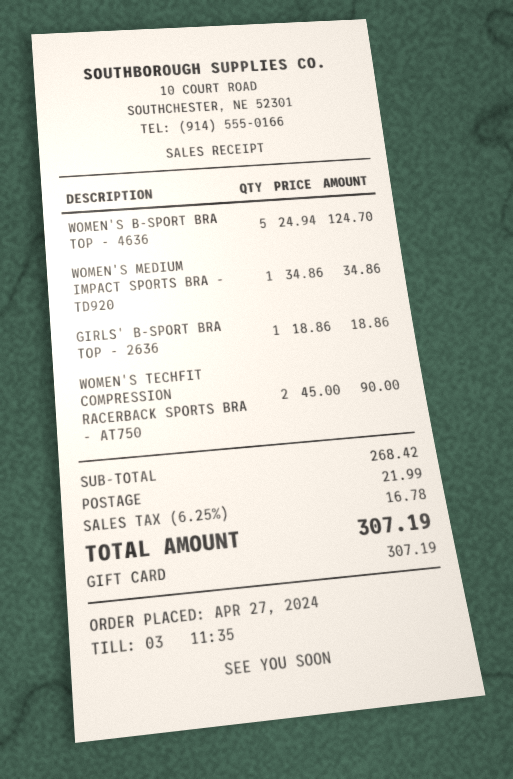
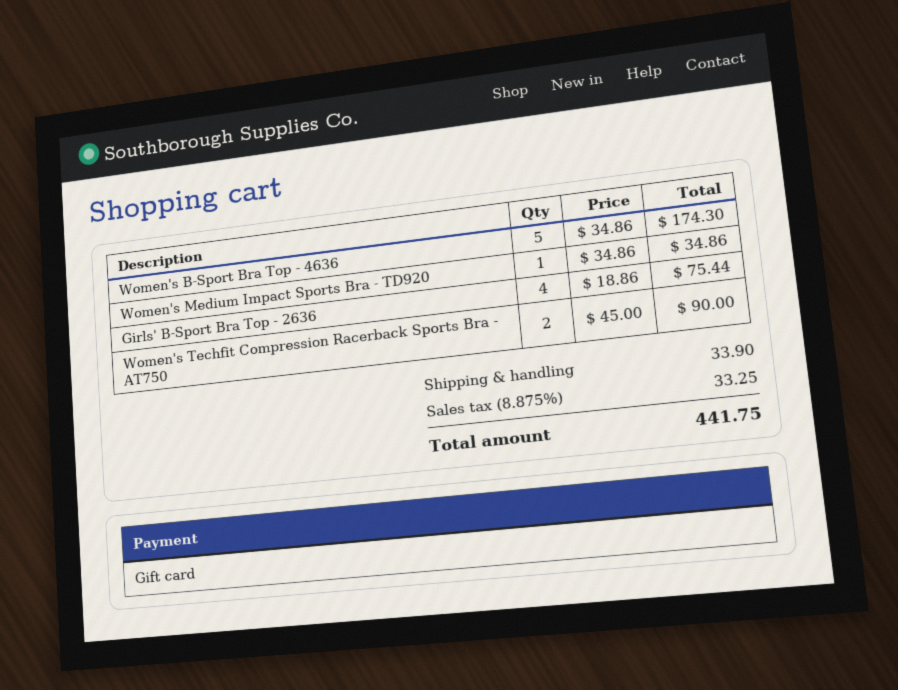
WOMEN'S B-SPORT BRA TOP - 4636: 5 x 24.94 = 124.70 -> 5 x 34.86 = 174.30
GIRLS' B-SPORT BRA TOP - 2636: 1 x 18.86 = 18.86 -> 4 x 18.86 = 75.44
shipping: 21.99 -> 33.90
tax: 6.25% = 16.78 -> 8.875% = 33.25
total: 307.19 -> 441.75

